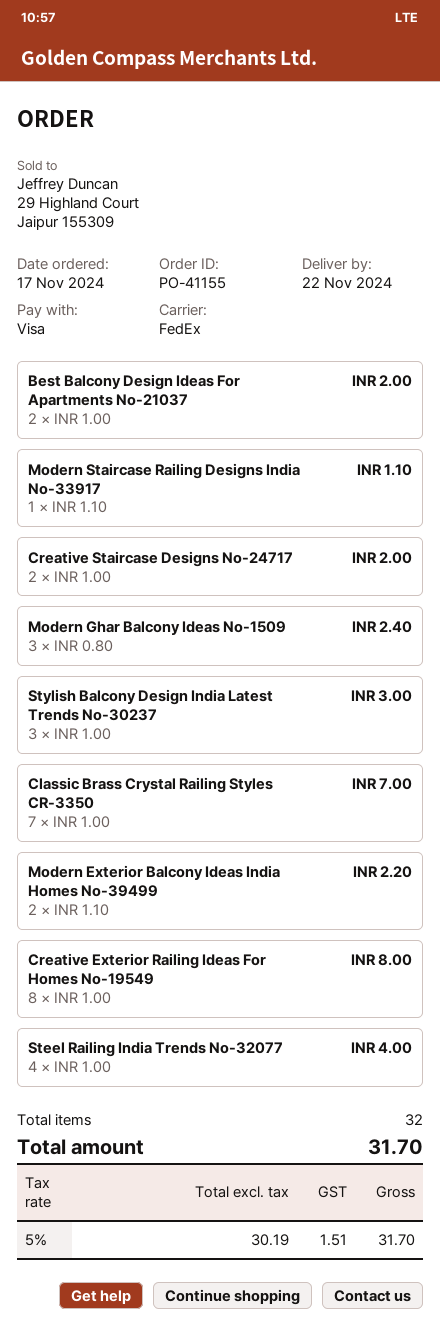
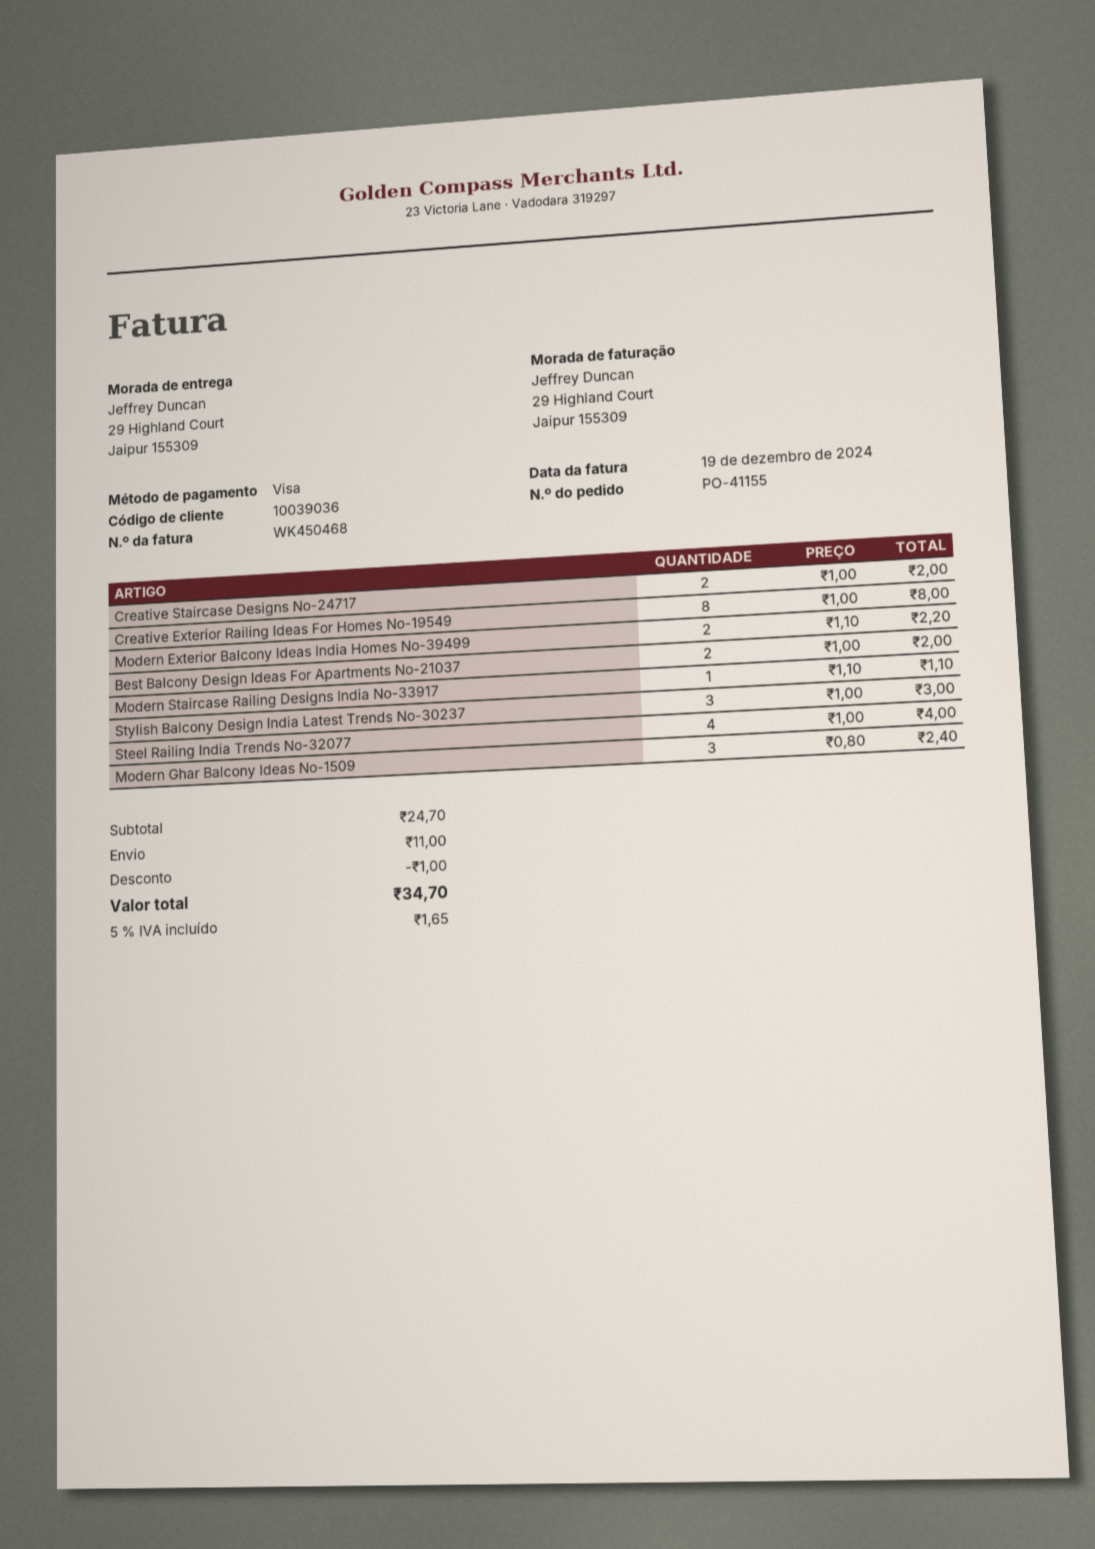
Classic Brass Crystal Railing Styles CR-3350: 7 x 1.00 = 7.00 -> none
discount: none -> 1.00
shipping: none -> 11.00
tax: 5% = 1.51 -> 5% = 1.65
total: 31.70 -> 34.70

